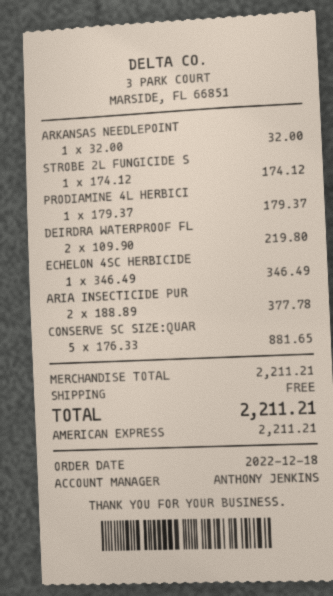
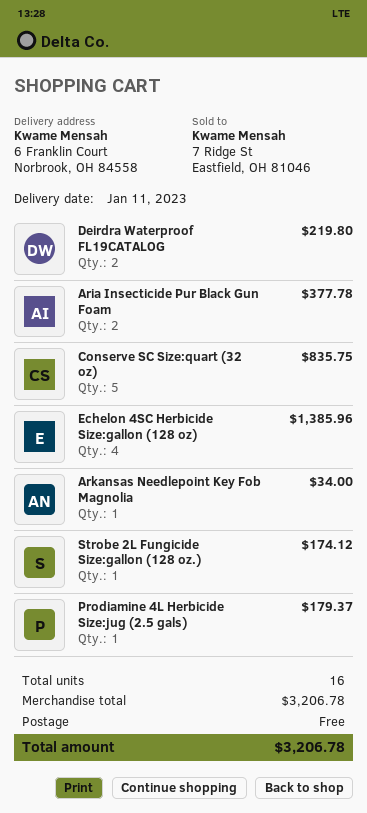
ARKANSAS NEEDLEPOINT: 1 for 32.00 -> 1 for 34.00
ECHELON 4SC HERBICIDE: 1 for 346.49 -> 4 for 1385.96
CONSERVE SC SIZE:QUAR: 5 for 881.65 -> 5 for 835.75
subtotal: 2211.21 -> 3206.78
total: 2211.21 -> 3206.78

